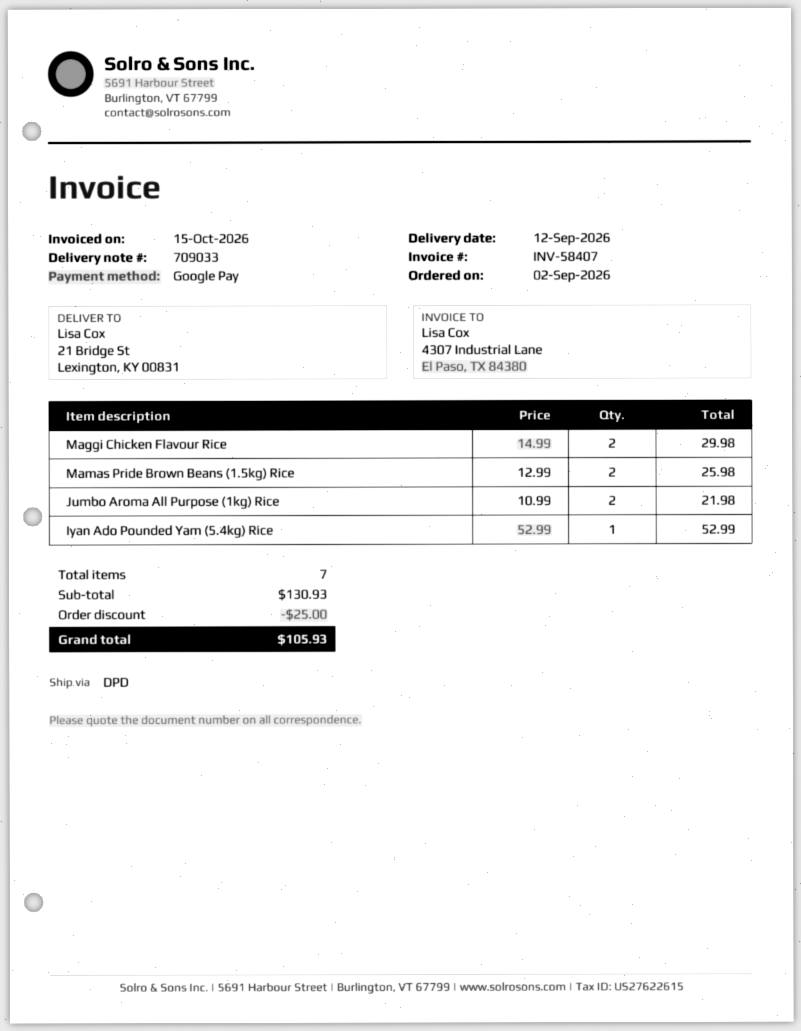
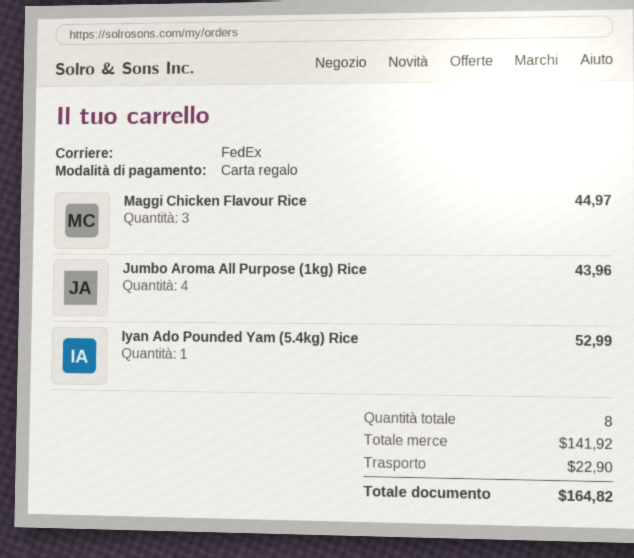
payment method: Google Pay -> gift card
shipping method: DPD -> FedEx
Maggi Chicken Flavour Rice: 2 for 29.98 -> 3 for 44.97
Mamas Pride Brown Beans (1.5kg) Rice: 2 for 25.98 -> none
Jumbo Aroma All Purpose (1kg) Rice: 2 for 21.98 -> 4 for 43.96
total quantity: 7 -> 8
subtotal: 130.93 -> 141.92
discount: 25.00 -> none
shipping: none -> 22.90
total: 105.93 -> 164.82

